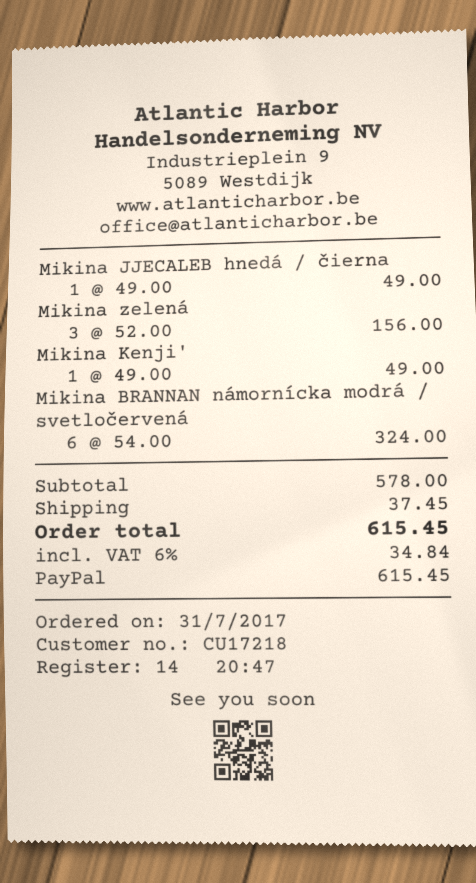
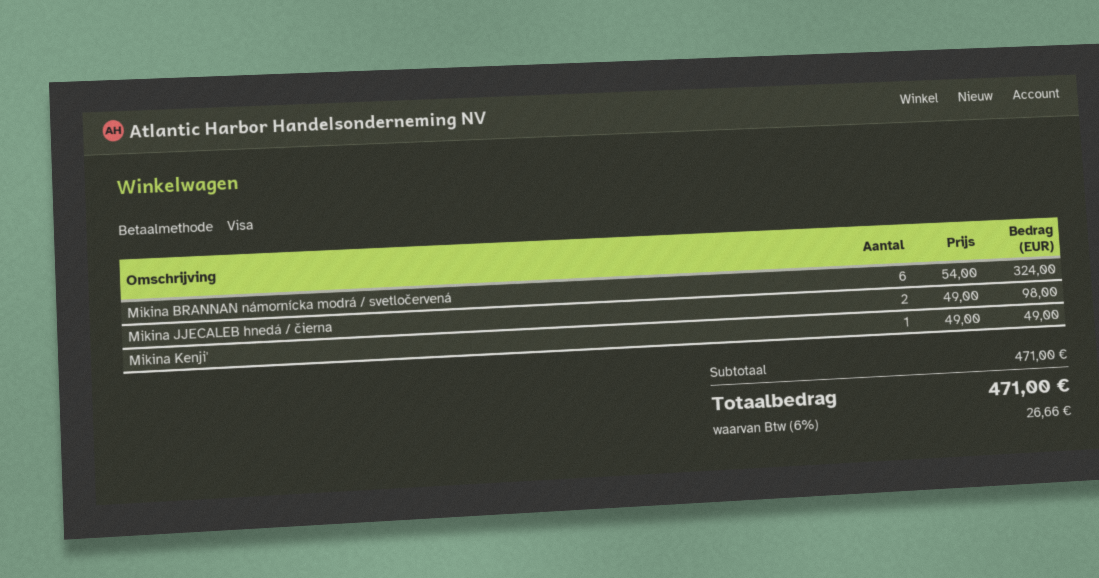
payment method: PayPal -> Visa
Mikina JJECALEB hnedá / čierna: 1 x 49.00 = 49.00 -> 2 x 49.00 = 98.00
Mikina zelená: 3 x 52.00 = 156.00 -> none
subtotal: 578.00 -> 471.00
shipping: 37.45 -> none
tax: 6% = 34.84 -> 6% = 26.66
total: 615.45 -> 471.00

